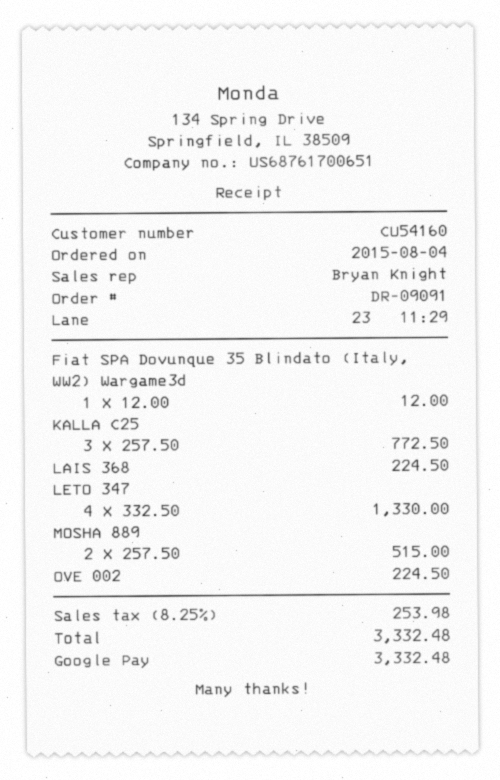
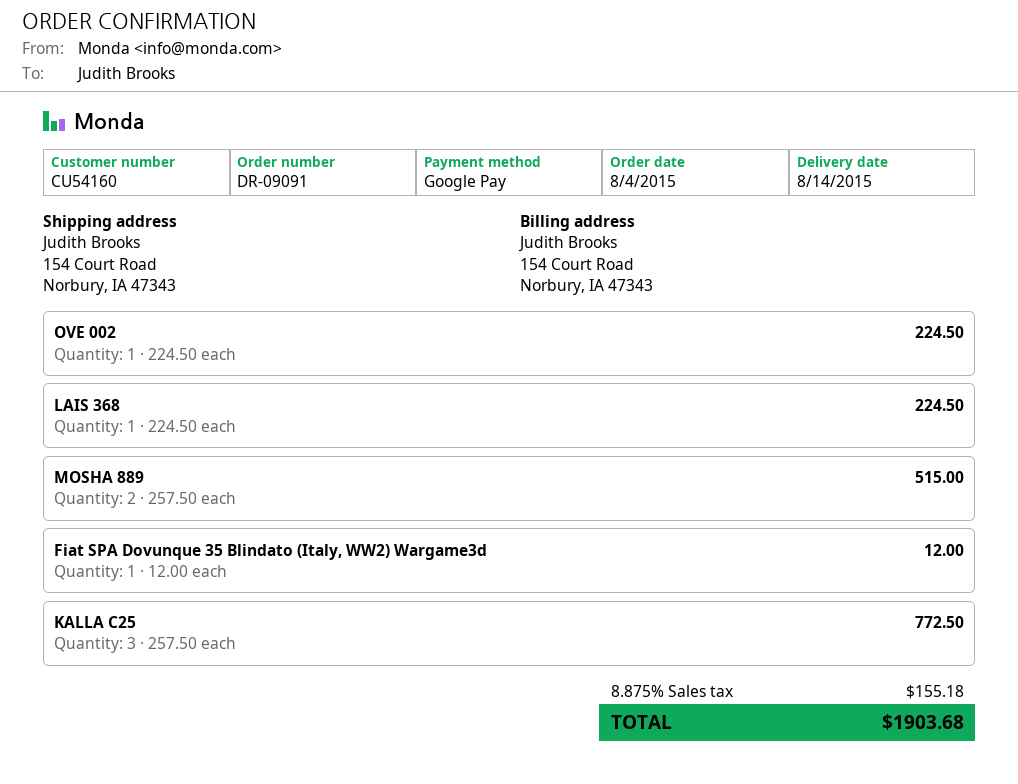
LETO 347: 4 x 332.50 = 1330.00 -> none
tax: 8.25% = 253.98 -> 8.875% = 155.18
total: 3332.48 -> 1903.68

